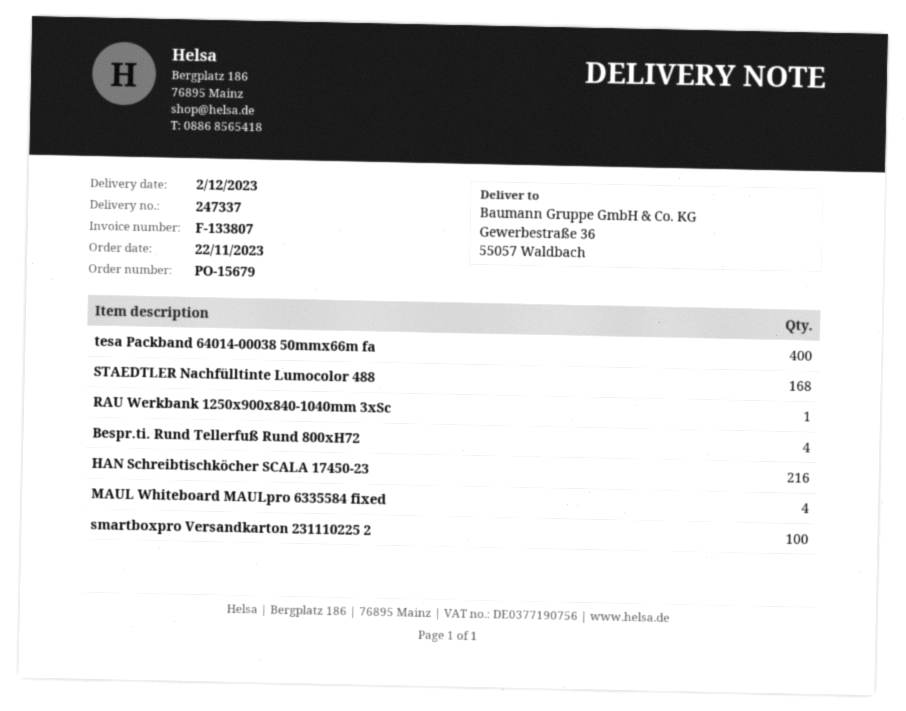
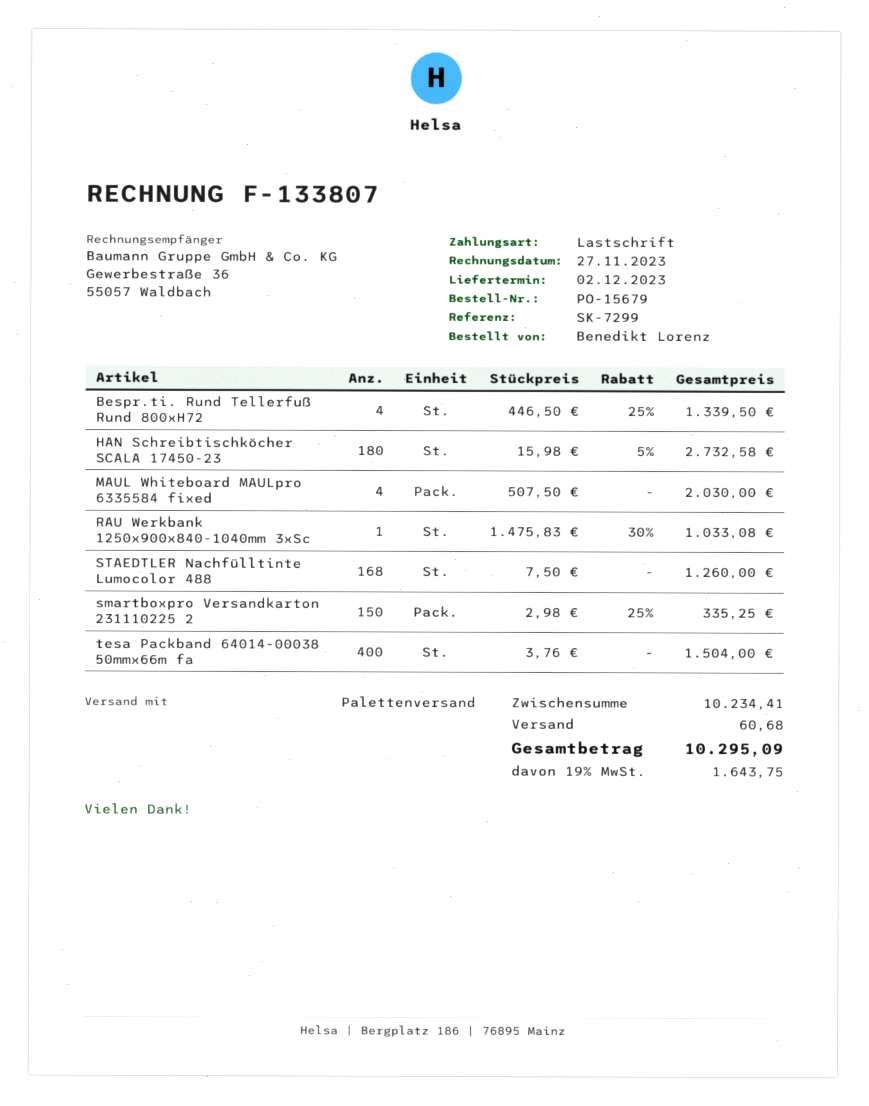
HAN Schreibtischköcher SCALA 17450-23: 216 -> 180
smartboxpro Versandkarton 231110225 2: 100 -> 150

